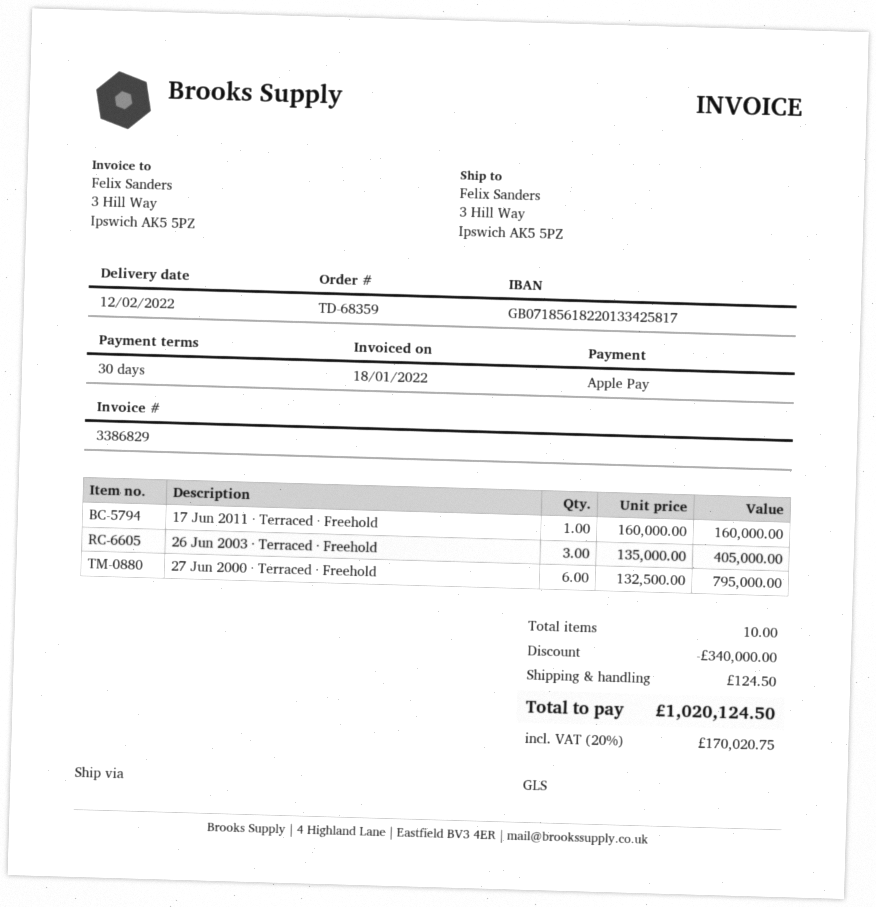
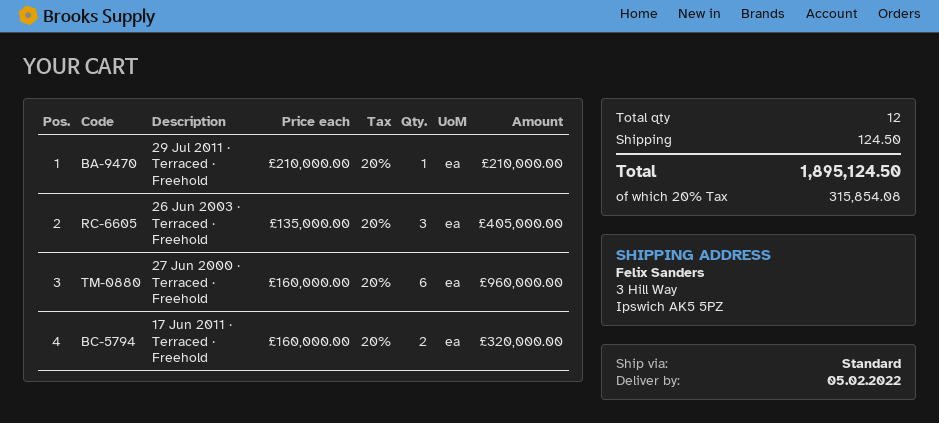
delivery date: 2022-02-12 -> 2022-02-05
shipping method: GLS -> standard
17 Jun 2011 · Terraced · Freehold: 1 x 160000.00 = 160000.00 -> 2 x 160000.00 = 320000.00
27 Jun 2000 · Terraced · Freehold: 6 x 132500.00 = 795000.00 -> 6 x 160000.00 = 960000.00
29 Jul 2011 · Terraced · Freehold: none -> 1 x 210000.00 = 210000.00
total quantity: 10 -> 12
discount: 340000.00 -> none
tax: 20% = 170020.75 -> 20% = 315854.08
total: 1020124.50 -> 1895124.50

